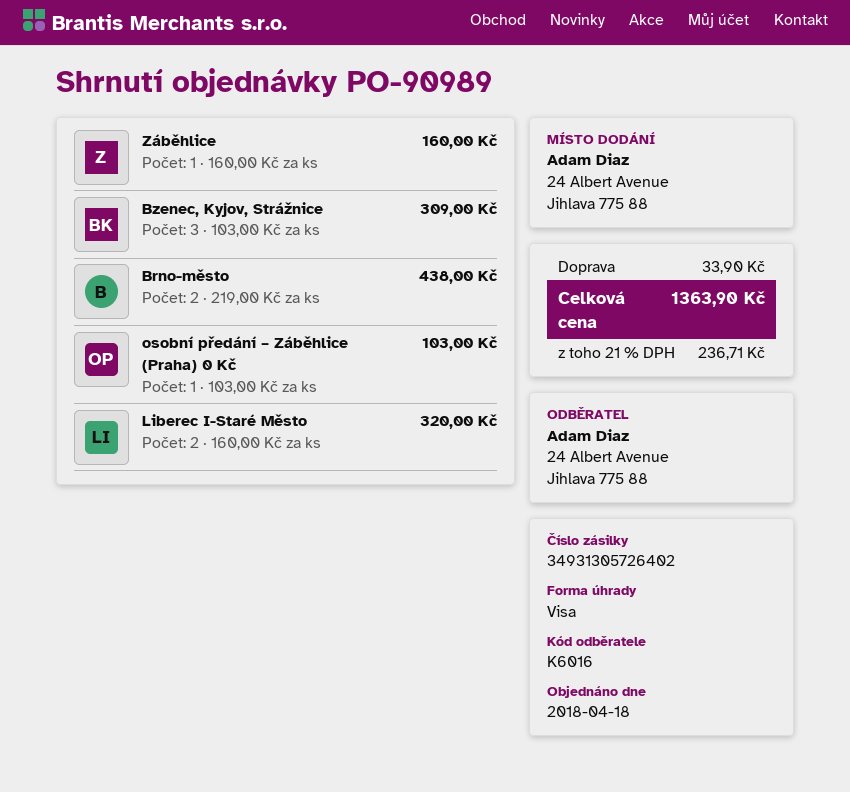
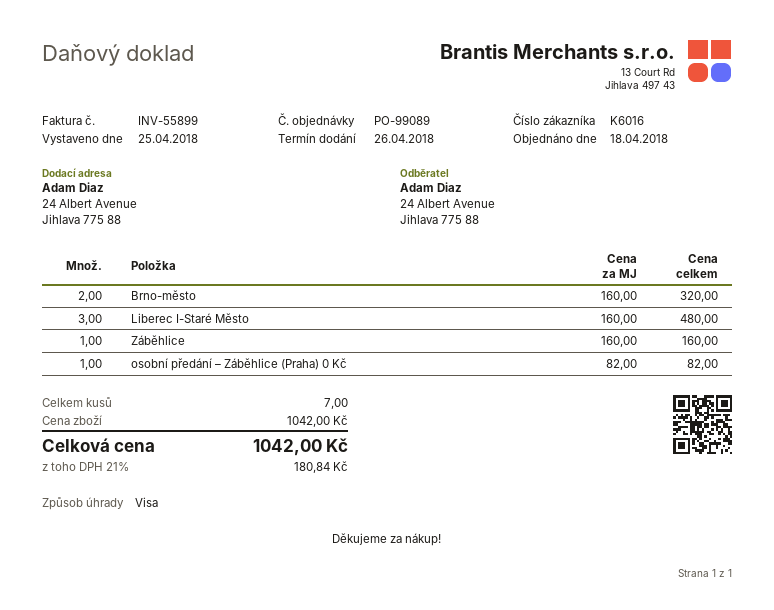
order number: PO-90989 -> PO-99089
Bzenec, Kyjov, Strážnice: 3 x 103.00 = 309.00 -> none
Brno-město: 2 x 219.00 = 438.00 -> 2 x 160.00 = 320.00
osobní předání – Záběhlice (Praha) 0 Kč: 1 x 103.00 = 103.00 -> 1 x 82.00 = 82.00
Liberec I-Staré Město: 2 x 160.00 = 320.00 -> 3 x 160.00 = 480.00
shipping: 33.90 -> none
tax: 21% = 236.71 -> 21% = 180.84
total: 1363.90 -> 1042.00

